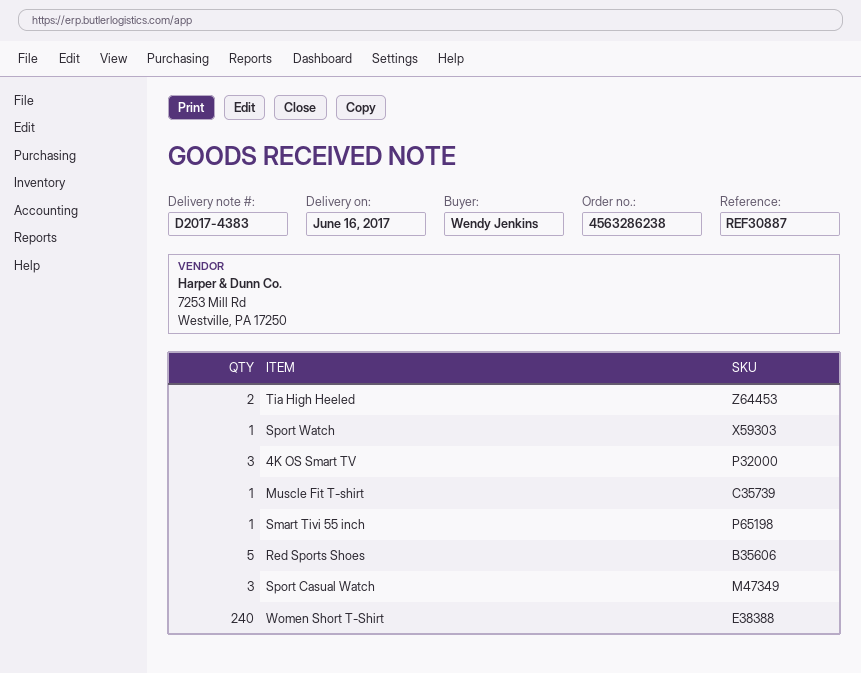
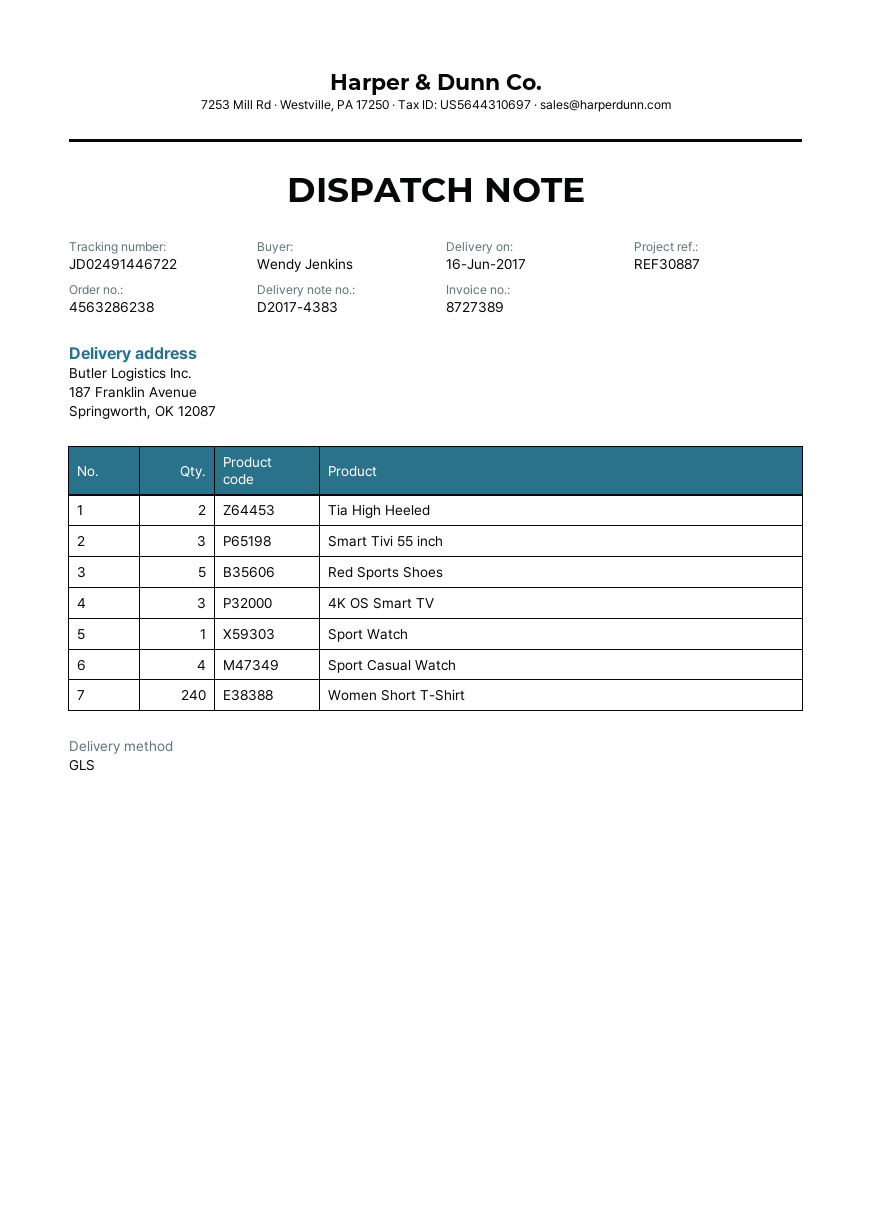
Muscle Fit T-shirt: 1 -> none
Smart Tivi 55 inch: 1 -> 3
Sport Casual Watch: 3 -> 4

